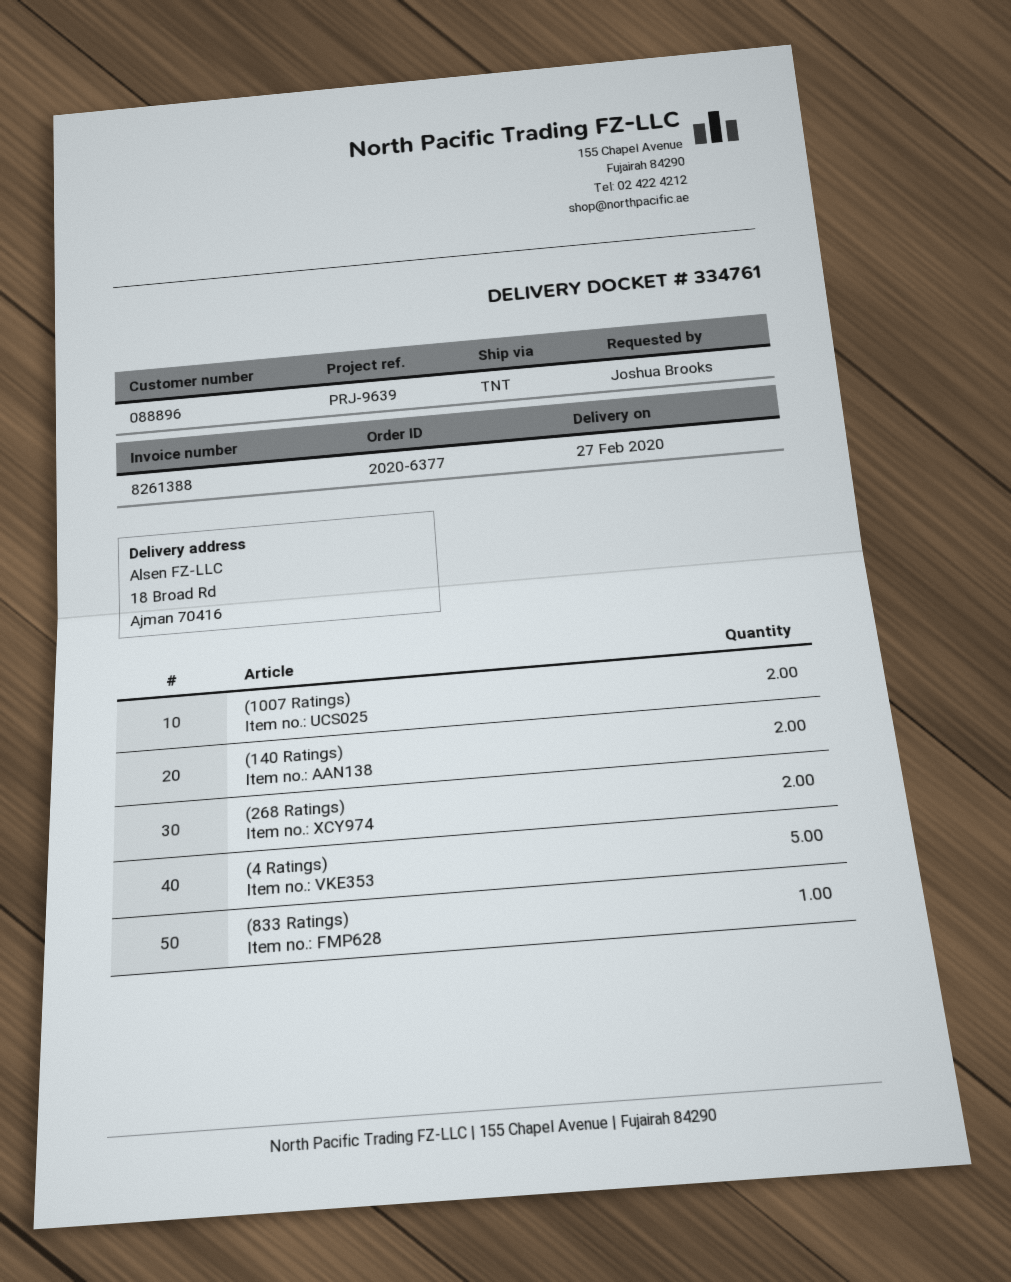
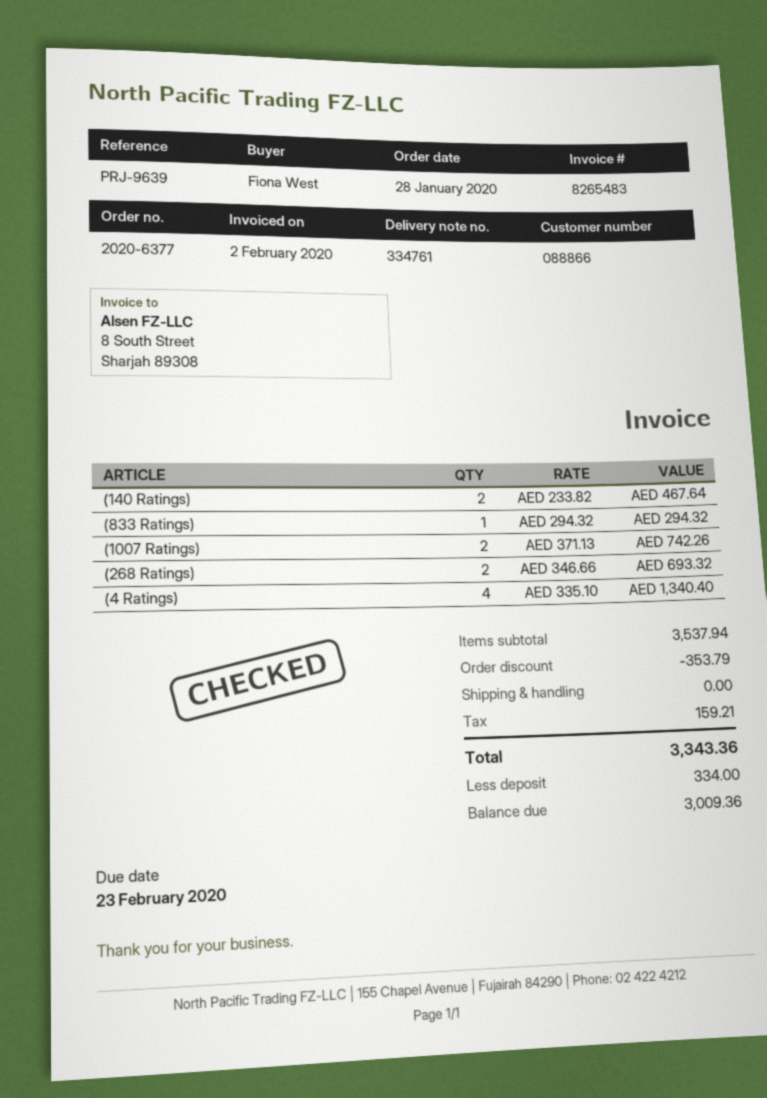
invoice number: 8261388 -> 8265483
customer number: 088896 -> 088866
ordered by: Joshua Brooks -> Fiona West
(4 Ratings): 5 -> 4

